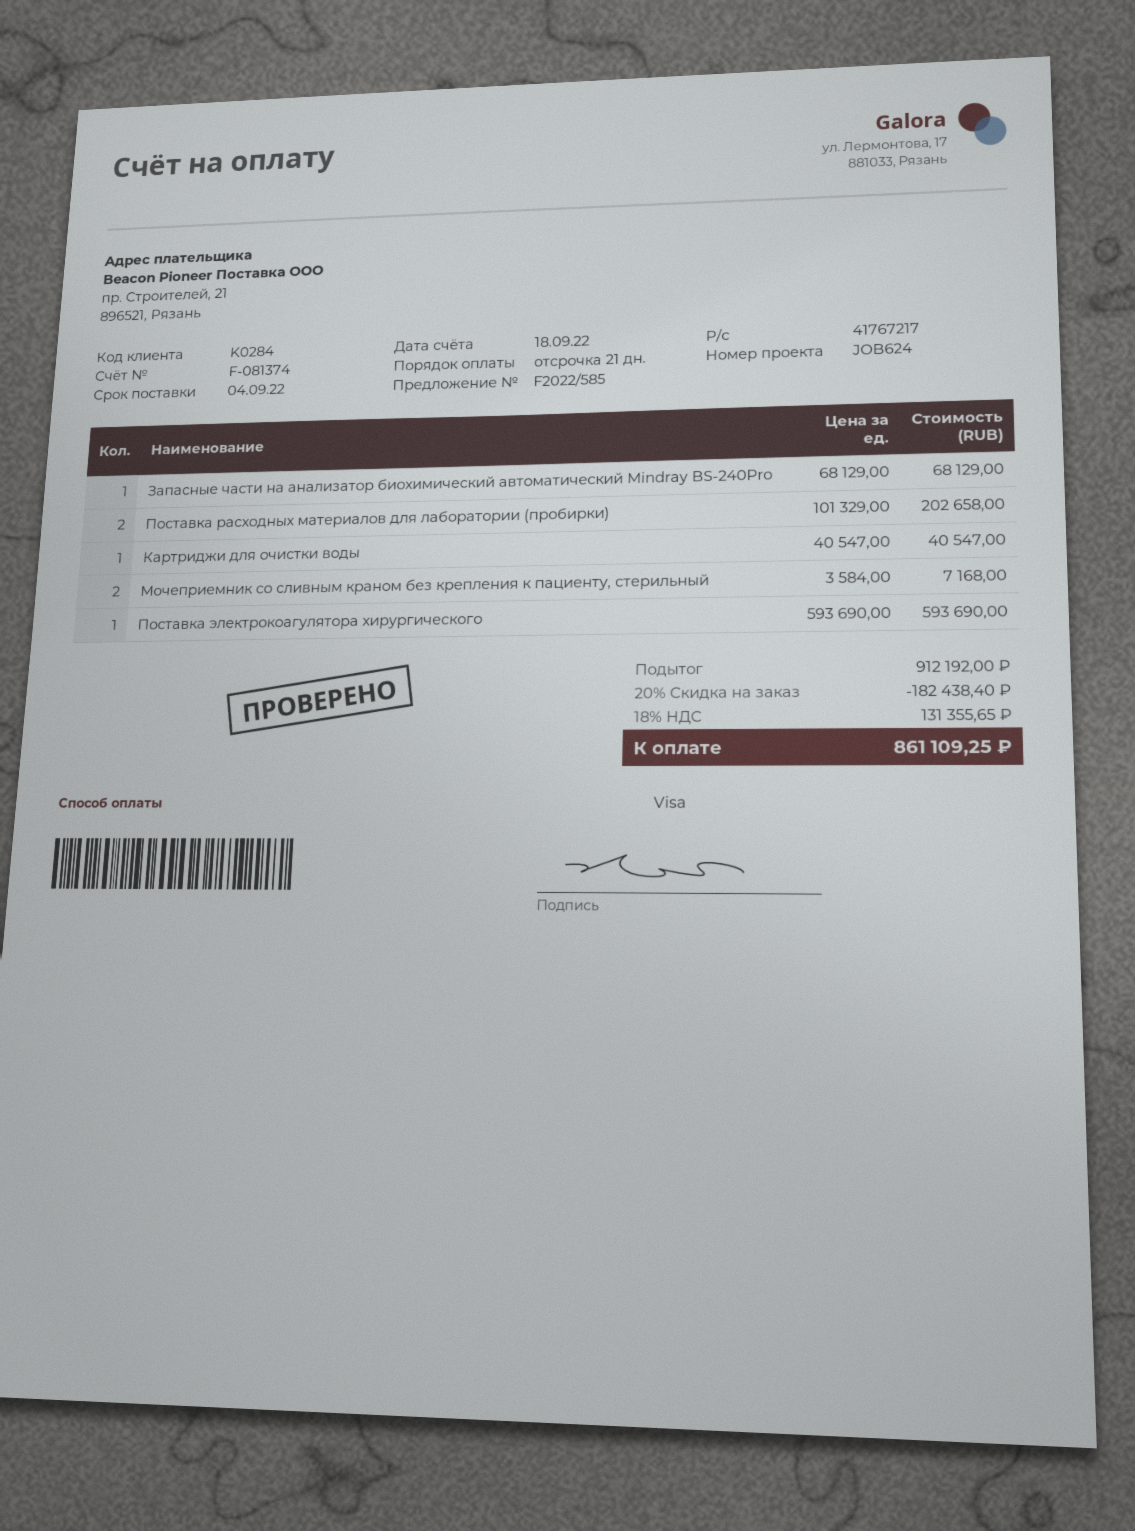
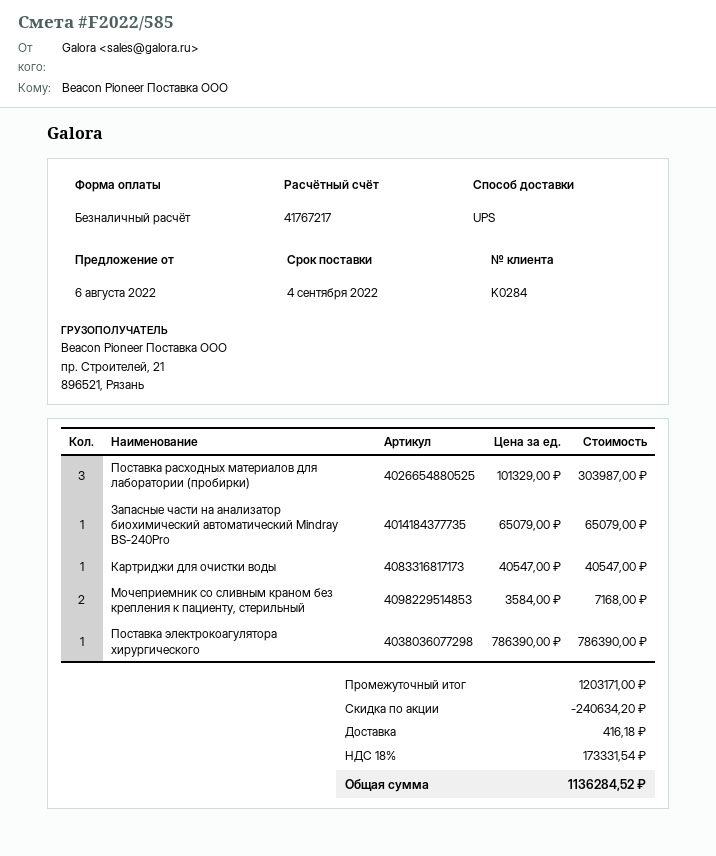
payment method: Visa -> bank transfer
Запасные части на анализатор биохимический автоматический Mindray BS-240Pro: 1 x 68129.00 = 68129.00 -> 1 x 65079.00 = 65079.00
Поставка расходных материалов для лаборатории (пробирки): 2 x 101329.00 = 202658.00 -> 3 x 101329.00 = 303987.00
Поставка электрокоагулятора хирургического: 1 x 593690.00 = 593690.00 -> 1 x 786390.00 = 786390.00
subtotal: 912192.00 -> 1203171.00
discount: 182438.40 -> 240634.20
shipping: none -> 416.18
tax: 18% = 131355.65 -> 18% = 173331.54
total: 861109.25 -> 1136284.52

